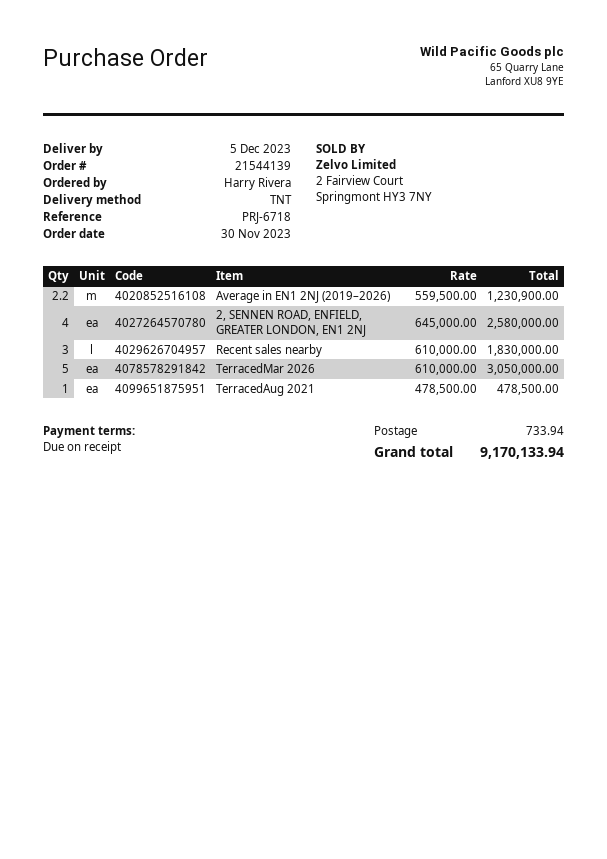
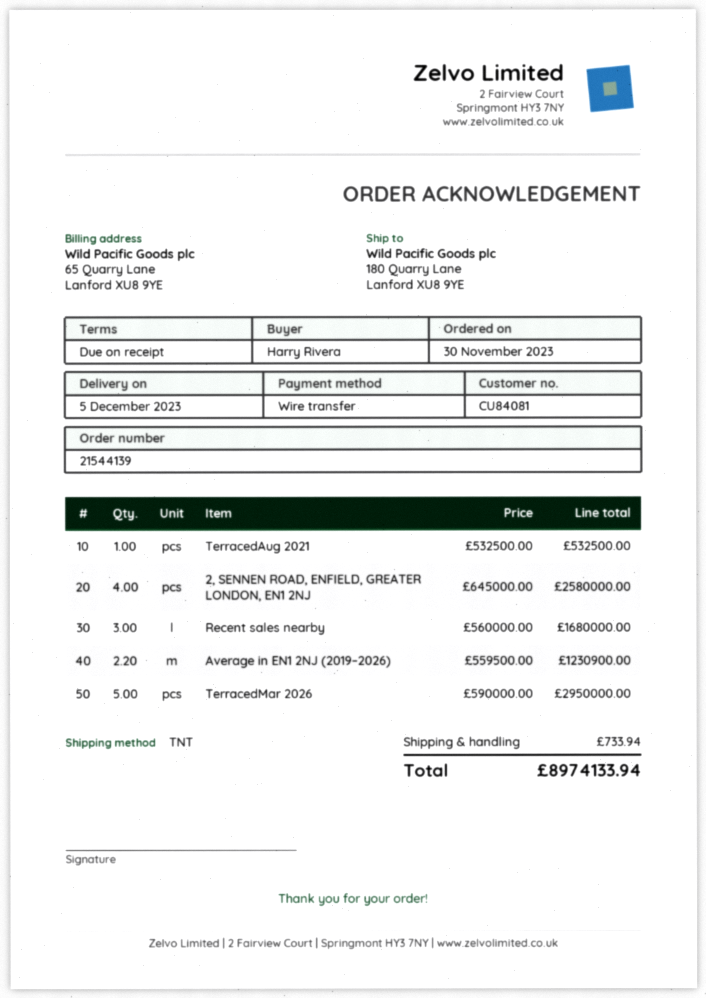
Recent sales nearby: 3 x 610000.00 = 1830000.00 -> 3 x 560000.00 = 1680000.00
TerracedMar 2026: 5 x 610000.00 = 3050000.00 -> 5 x 590000.00 = 2950000.00
TerracedAug 2021: 1 x 478500.00 = 478500.00 -> 1 x 532500.00 = 532500.00
total: 9170133.94 -> 8974133.94

